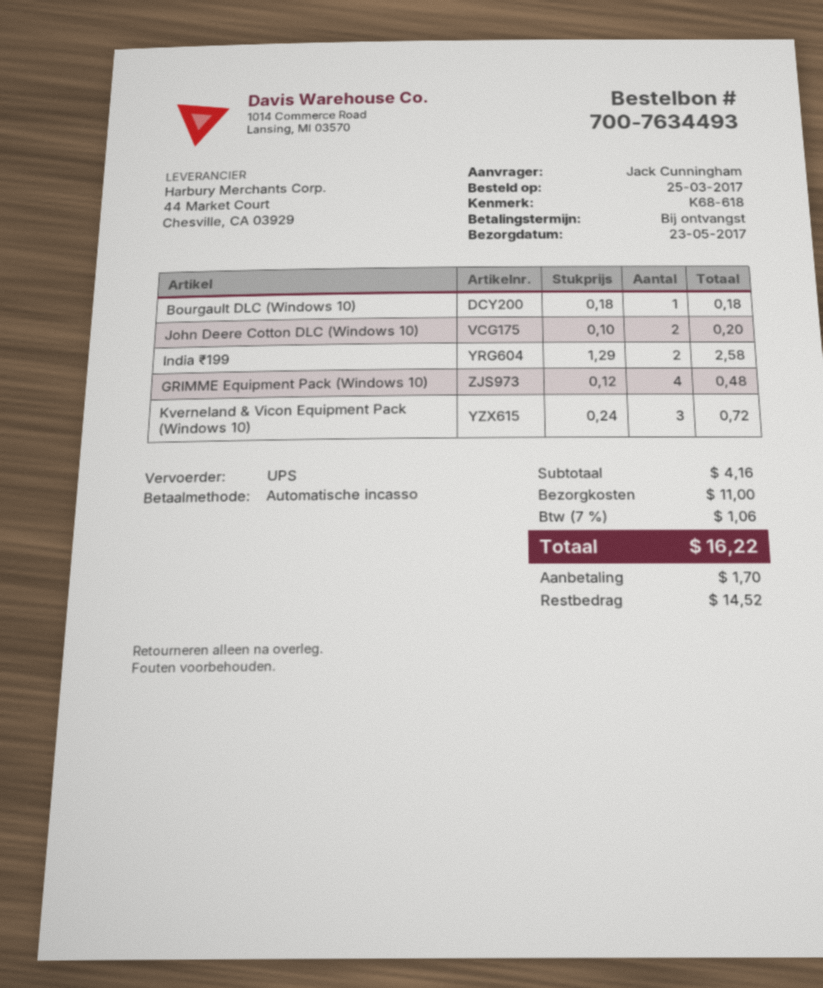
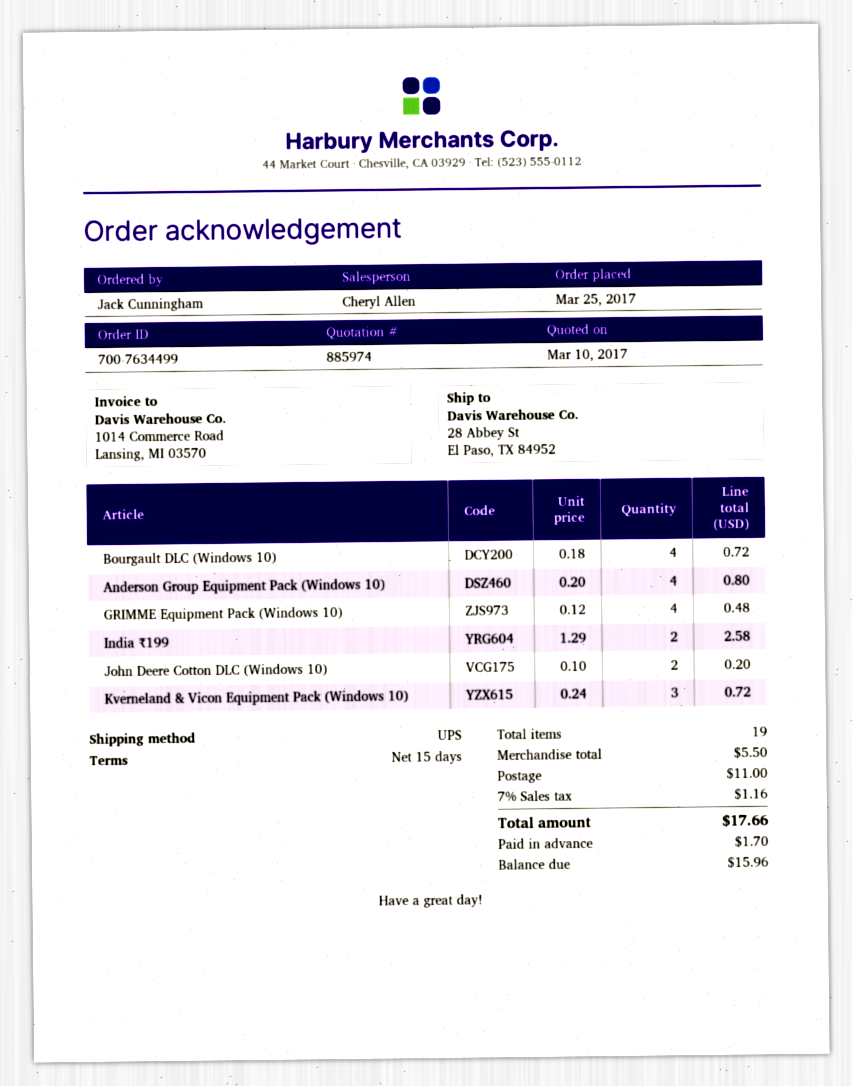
order number: 700-7634493 -> 700-7634499
payment terms: on receipt -> 15 days
Bourgault DLC (Windows 10): 1 x 0.18 = 0.18 -> 4 x 0.18 = 0.72
Anderson Group Equipment Pack (Windows 10): none -> 4 x 0.20 = 0.80
subtotal: 4.16 -> 5.50
tax: 7% = 1.06 -> 7% = 1.16
total: 16.22 -> 17.66
balance: 14.52 -> 15.96

